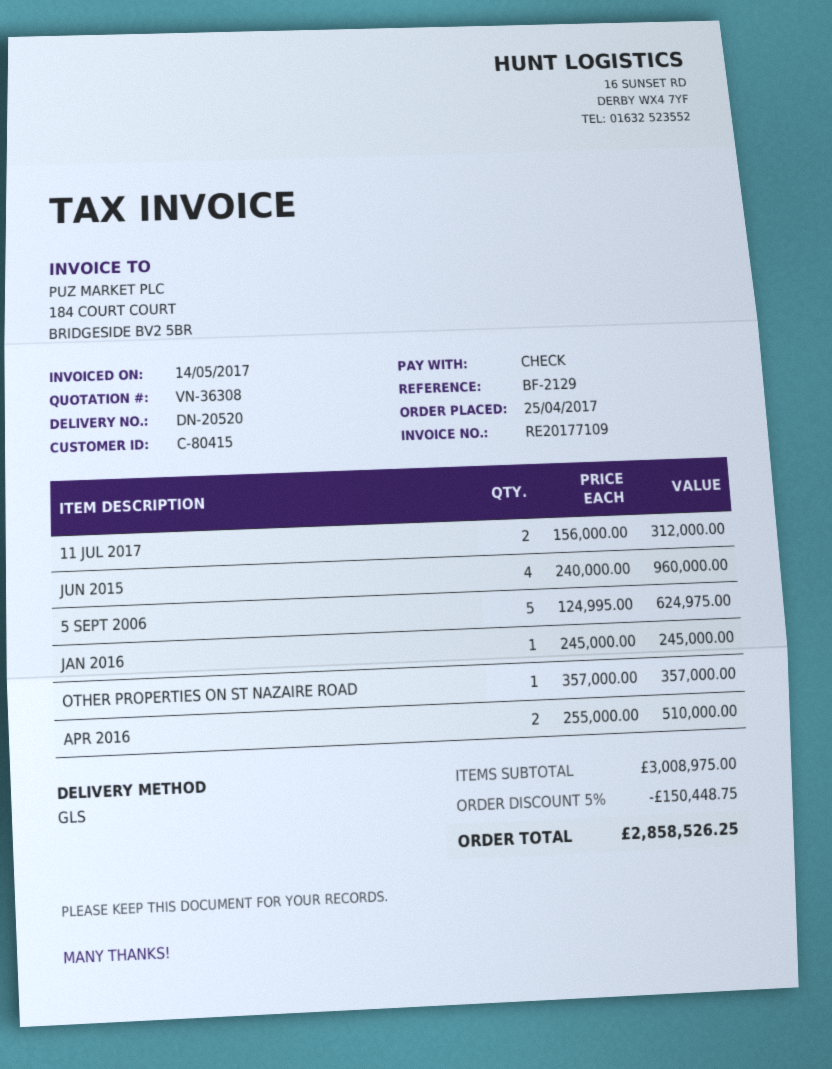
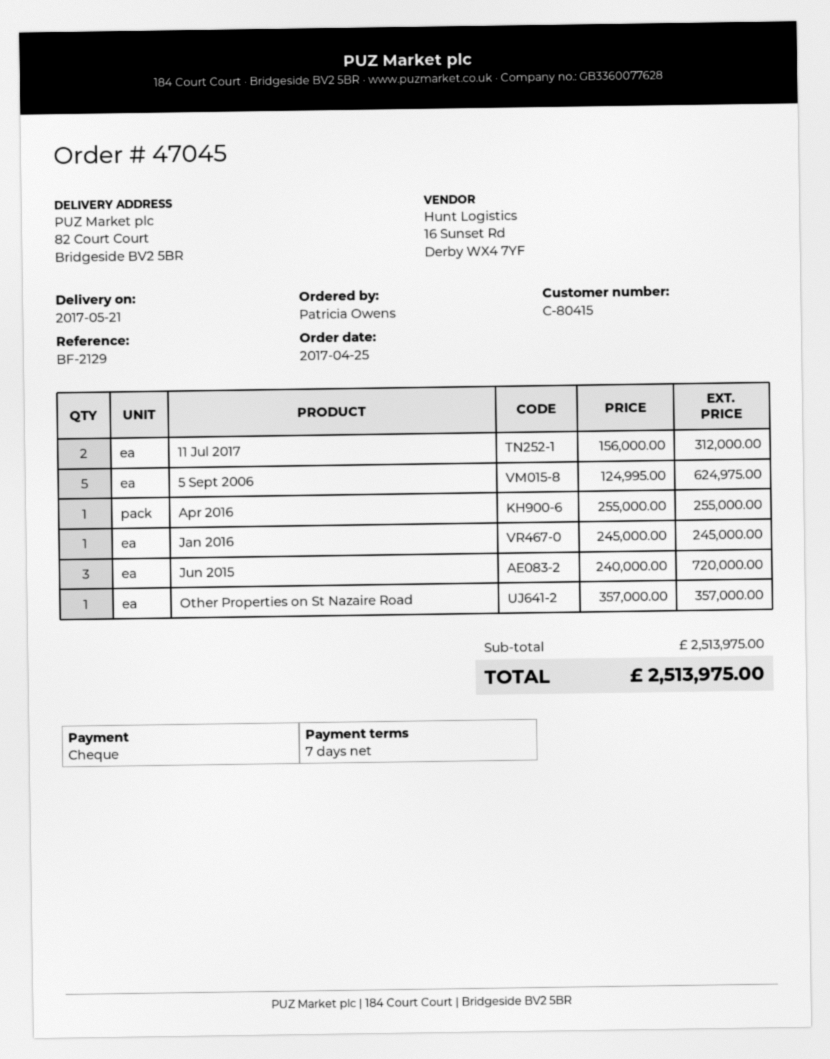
JUN 2015: 4 x 240000.00 = 960000.00 -> 3 x 240000.00 = 720000.00
APR 2016: 2 x 255000.00 = 510000.00 -> 1 x 255000.00 = 255000.00
subtotal: 3008975.00 -> 2513975.00
discount: 5% = 150448.75 -> none
total: 2858526.25 -> 2513975.00

